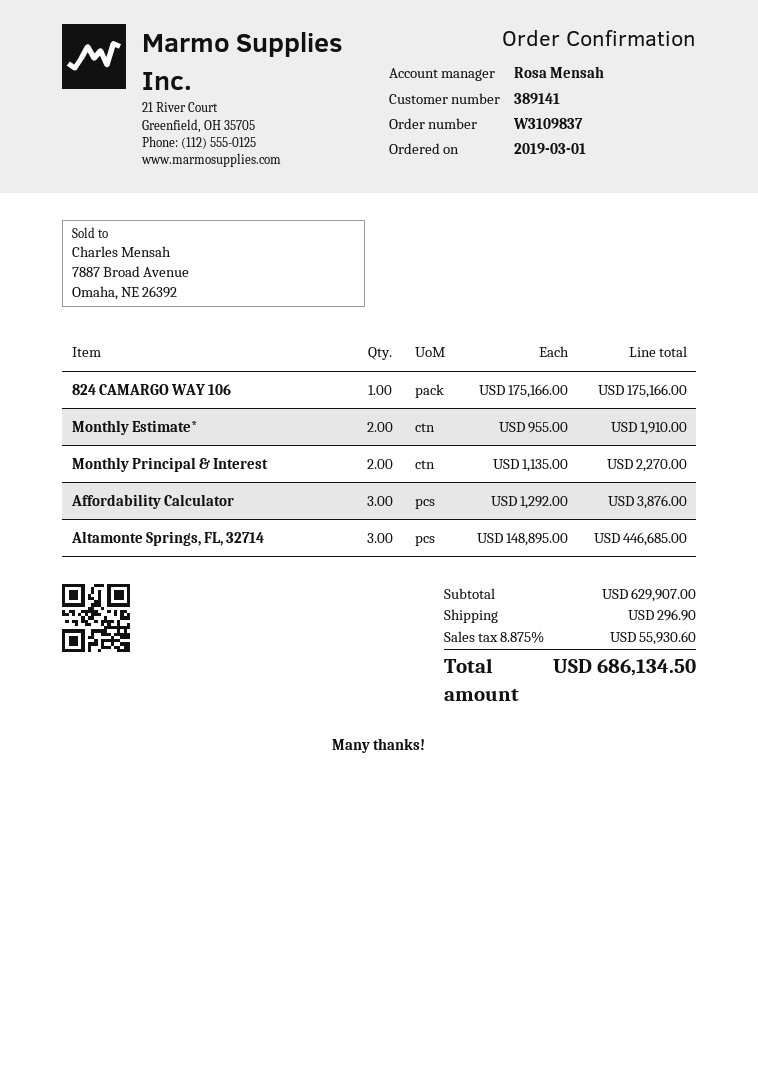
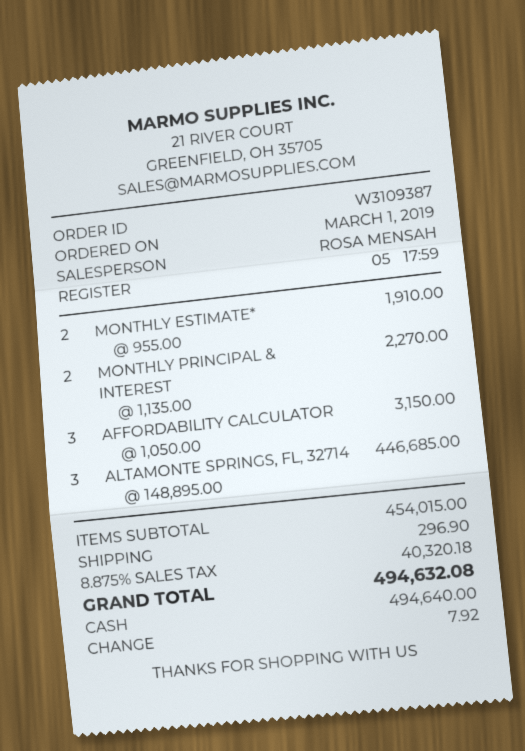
order number: W3109837 -> W3109387
824 CAMARGO WAY 106: 1 x 175166.00 = 175166.00 -> none
Affordability Calculator: 3 x 1292.00 = 3876.00 -> 3 x 1050.00 = 3150.00
subtotal: 629907.00 -> 454015.00
tax: 8.875% = 55930.60 -> 8.875% = 40320.18
total: 686134.50 -> 494632.08

